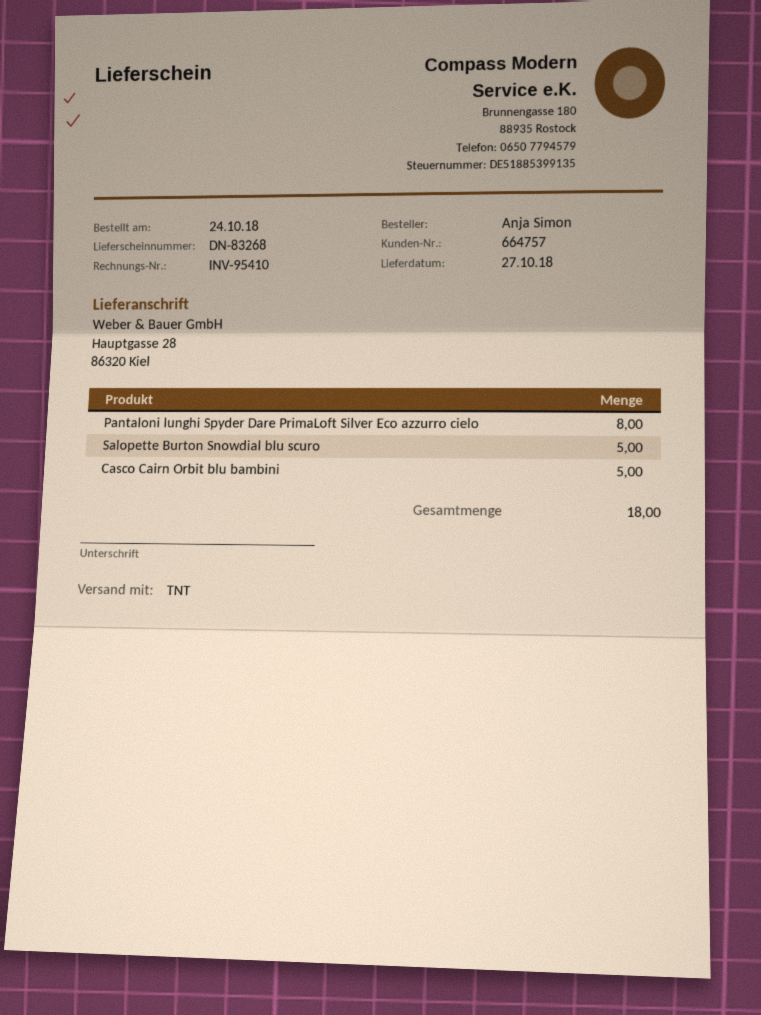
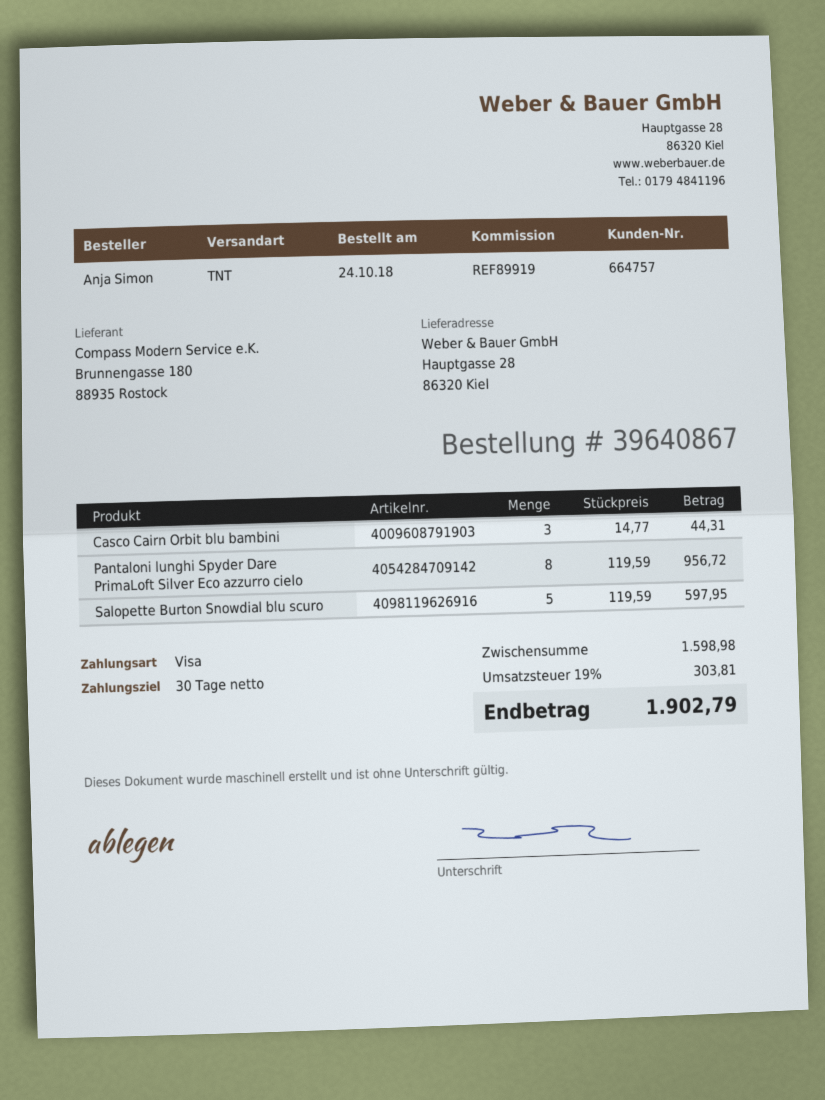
Casco Cairn Orbit blu bambini: 5 -> 3

